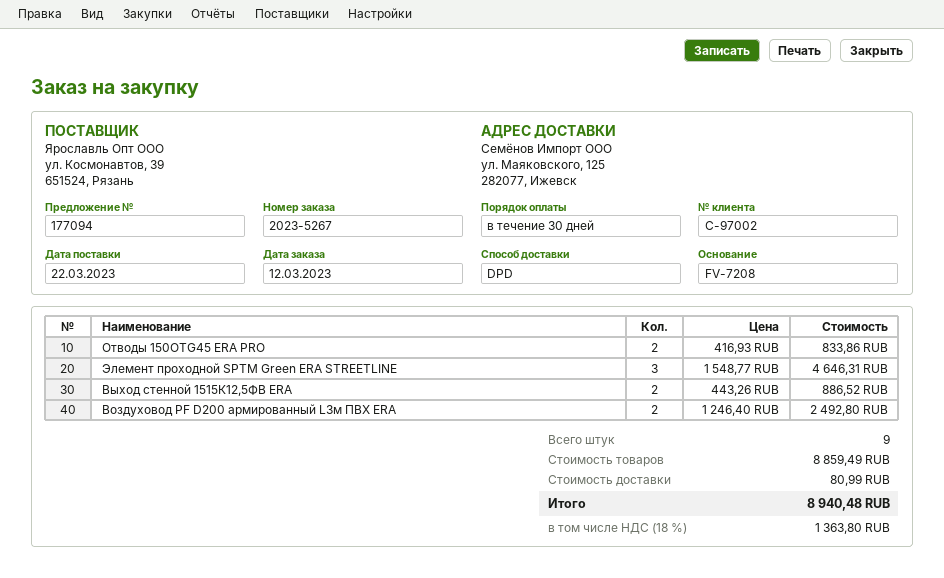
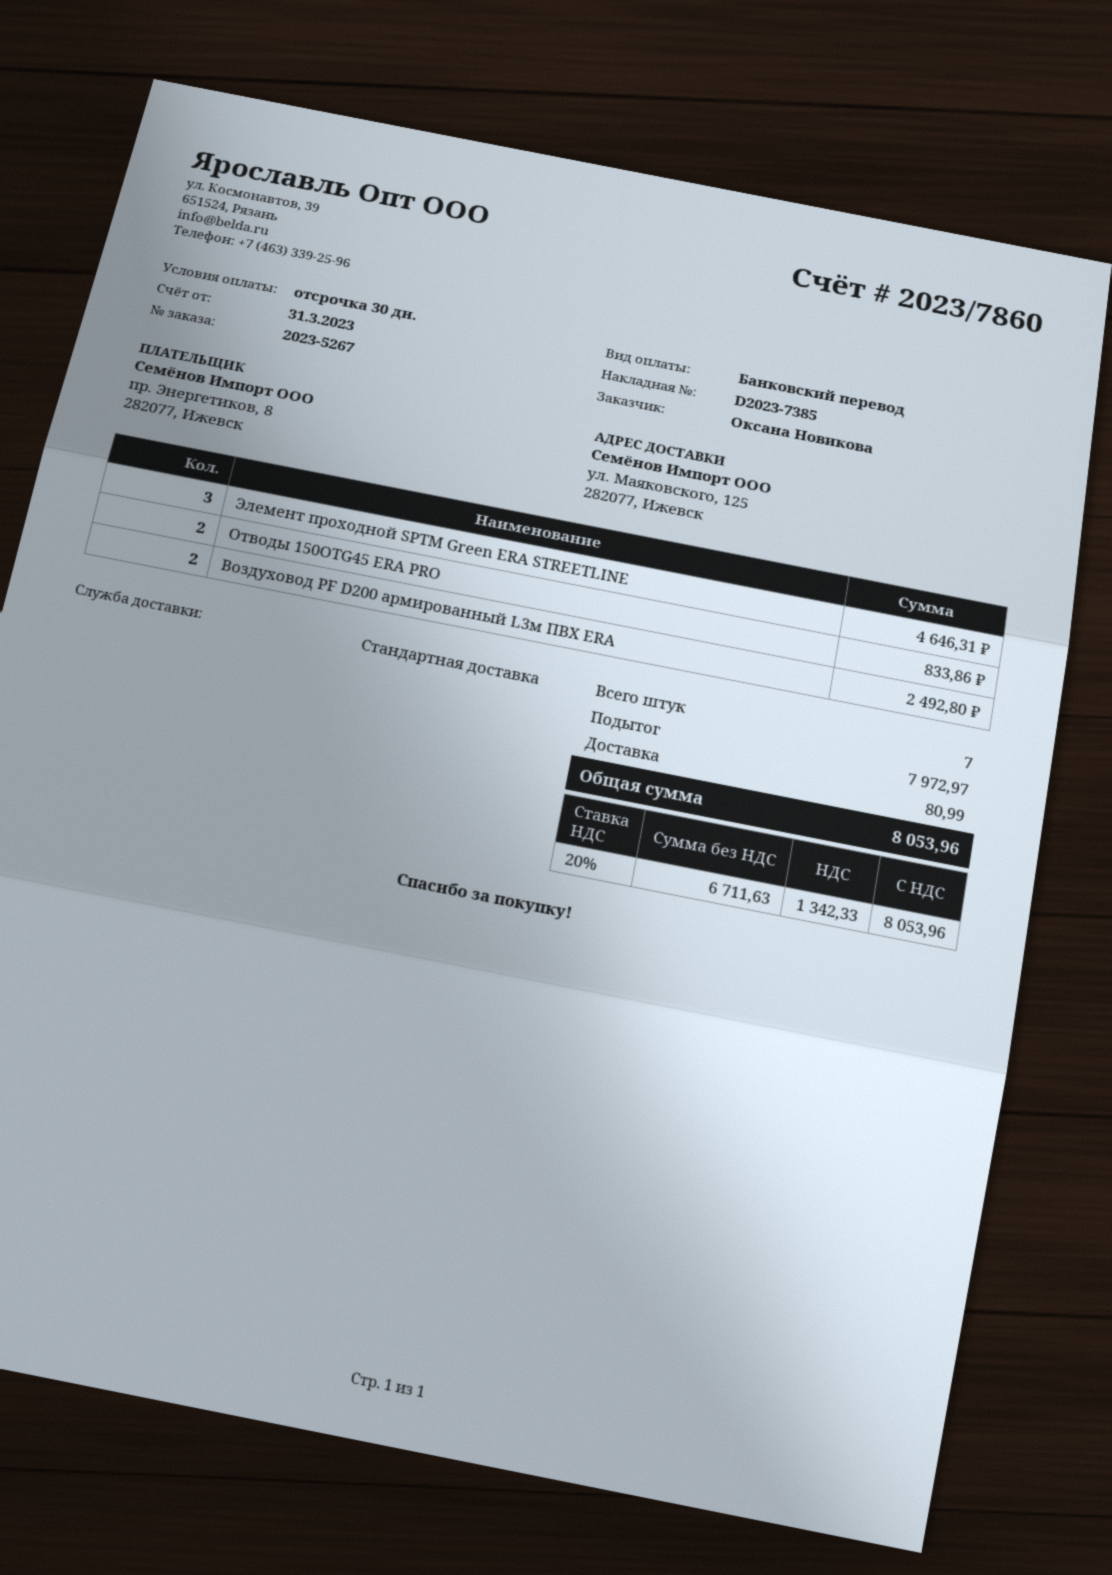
shipping method: DPD -> standard
Выход стенной 1515К12,5ФВ ERA: 2 for 886.52 -> none
total quantity: 9 -> 7
subtotal: 8859.49 -> 7972.97
tax: 18% = 1363.80 -> 20% = 1342.33
total: 8940.48 -> 8053.96

